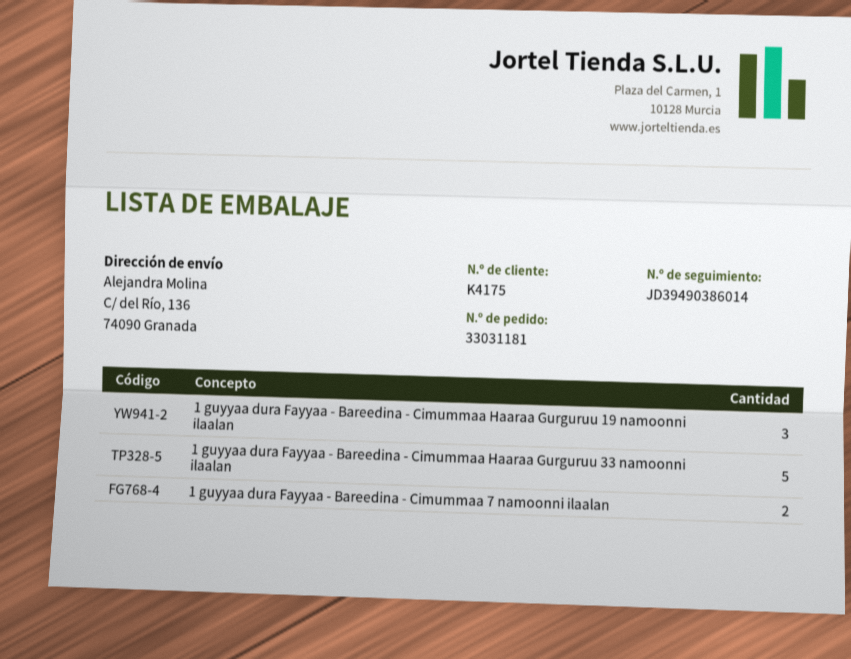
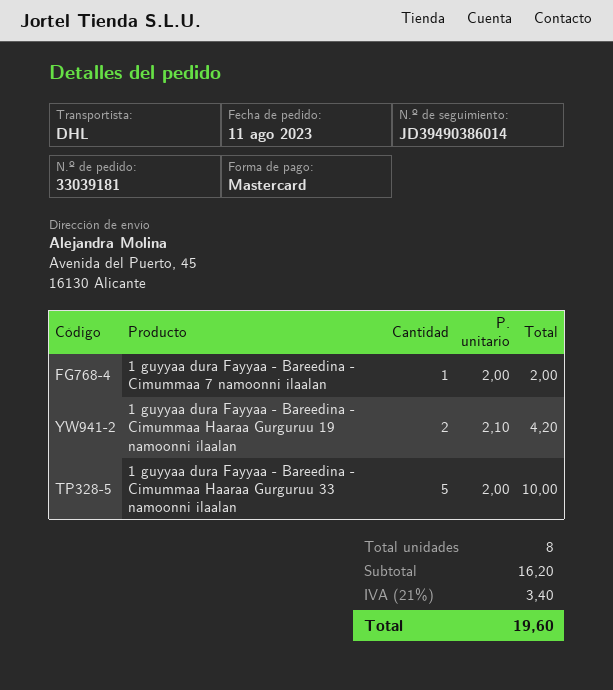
order number: 33031181 -> 33039181
ship to: C/ del Río, 136, 74090 Granada -> Avenida del Puerto, 45, 16130 Alicante
1 guyyaa dura Fayyaa - Bareedina - Cimummaa Haaraa Gurguruu 19 namoonni ilaalan: 3 -> 2
1 guyyaa dura Fayyaa - Bareedina - Cimummaa 7 namoonni ilaalan: 2 -> 1

